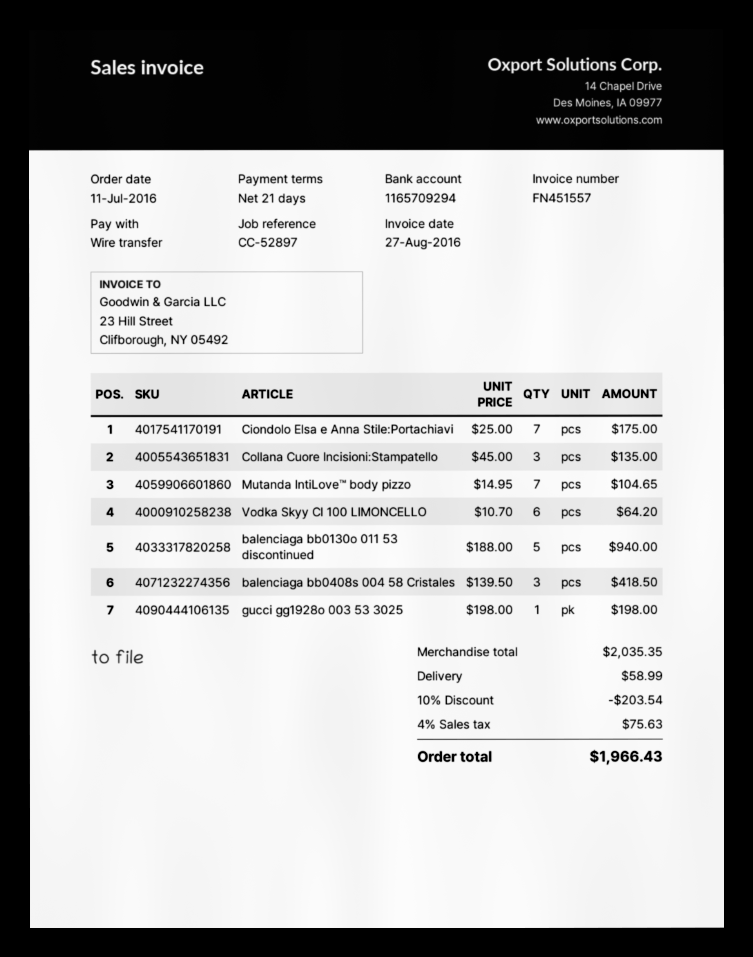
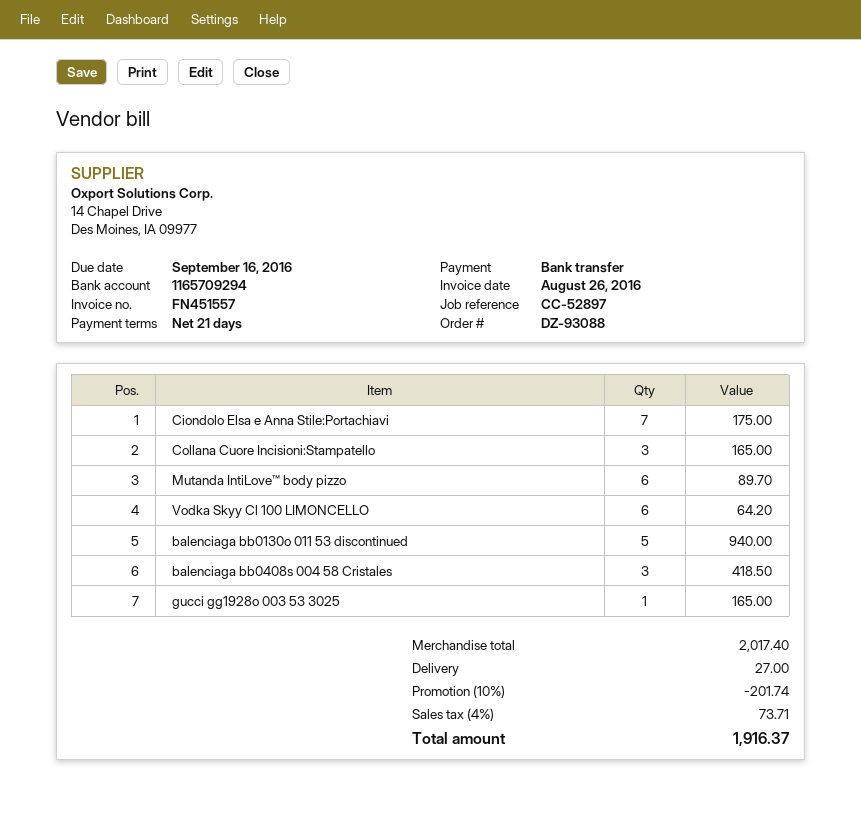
invoice date: 2016-08-27 -> 2016-08-26
Collana Cuore Incisioni:Stampatello: 3 for 135.00 -> 3 for 165.00
Mutanda IntiLove™ body pizzo: 7 for 104.65 -> 6 for 89.70
gucci gg1928o 003 53 3025: 1 for 198.00 -> 1 for 165.00
subtotal: 2035.35 -> 2017.40
discount: 10% = 203.54 -> 10% = 201.74
shipping: 58.99 -> 27.00
tax: 4% = 75.63 -> 4% = 73.71
total: 1966.43 -> 1916.37

